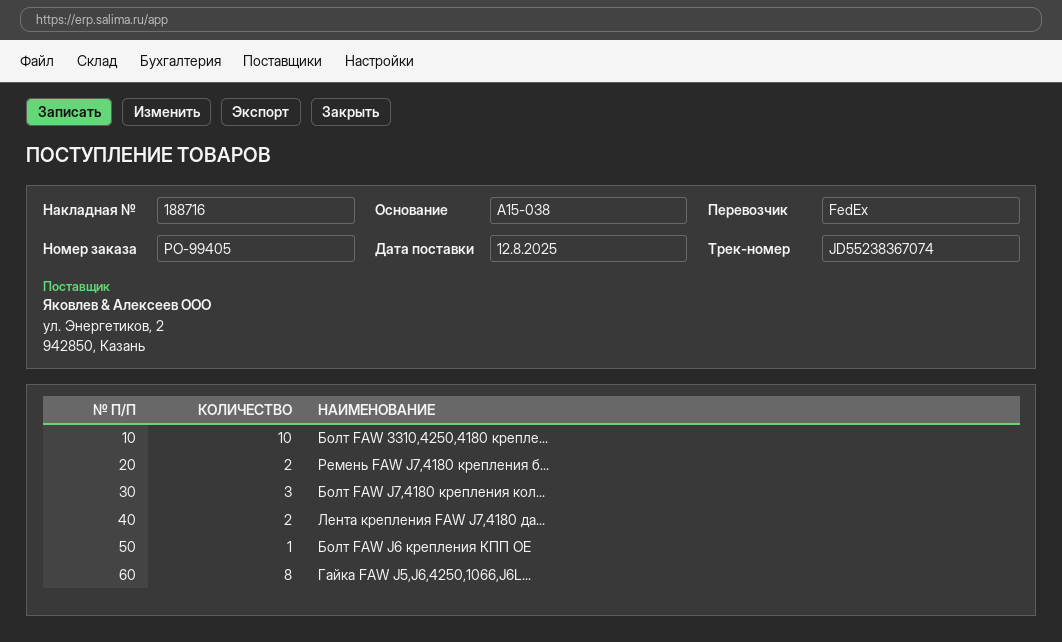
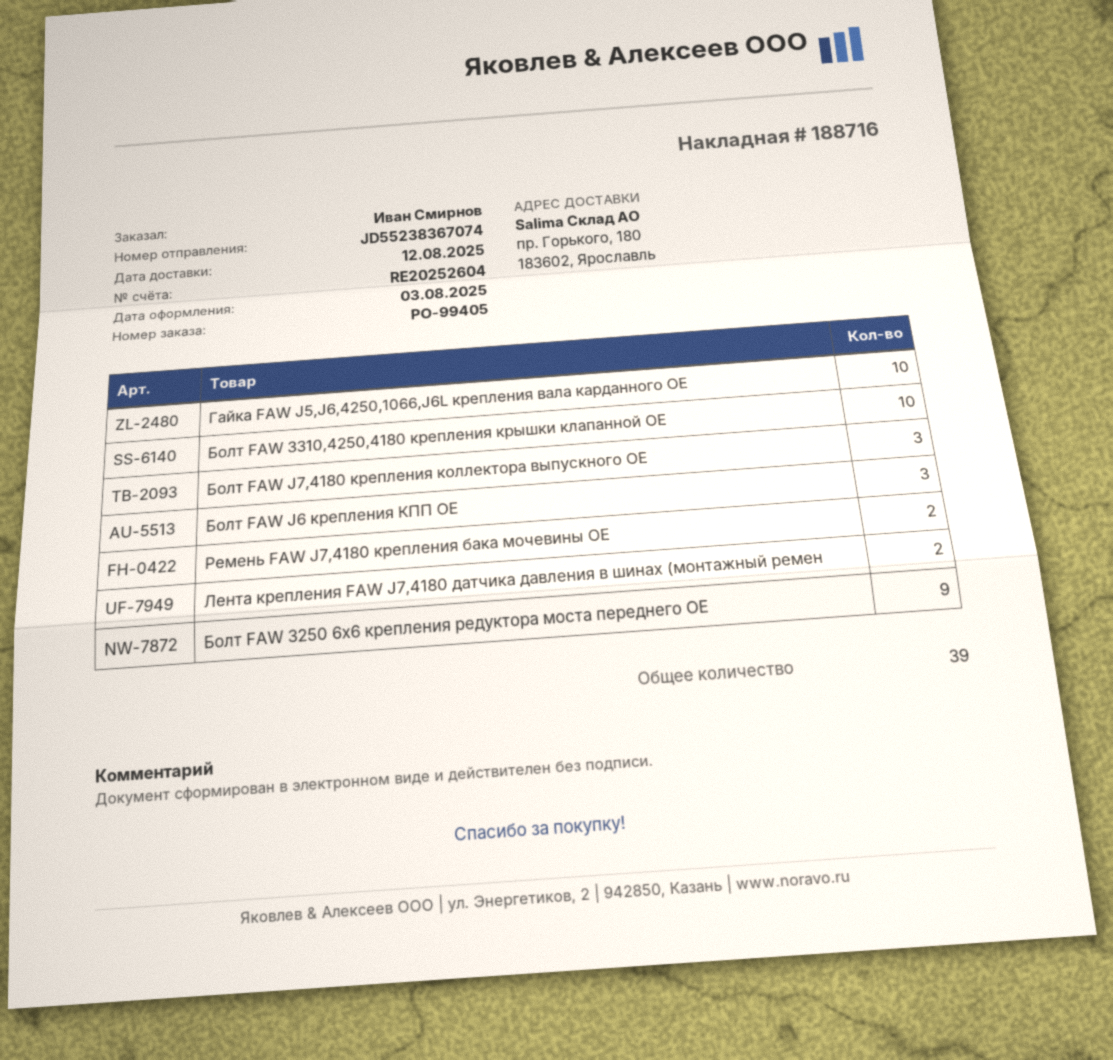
Болт FAW J6 крепления КПП OE: 1 -> 3
Гайка FAW J5,J6,4250,1066,J6L...: 8 -> 10
Болт FAW 3250 6х6 крепления редуктора моста переднего OE: none -> 9

